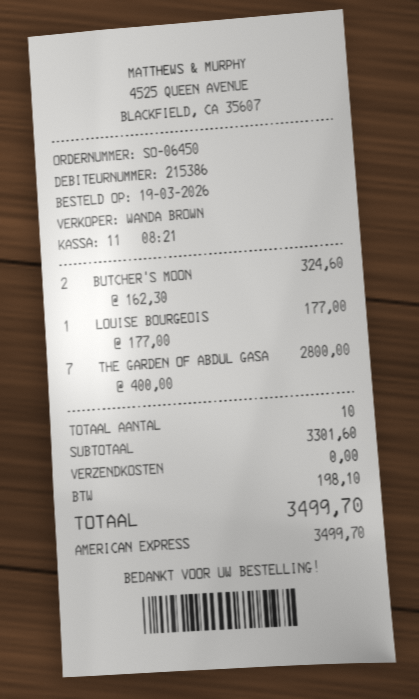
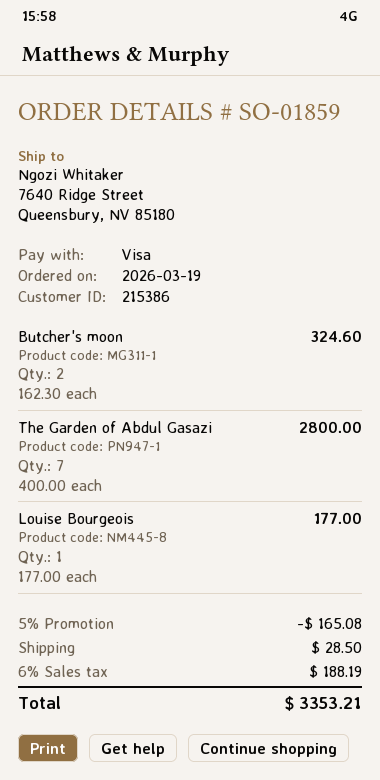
order number: SO-06450 -> SO-01859
payment method: American Express -> Visa
discount: none -> 5% = 165.08
shipping: 0.00 -> 28.50
tax: 198.10 -> 188.19
total: 3499.70 -> 3353.21

